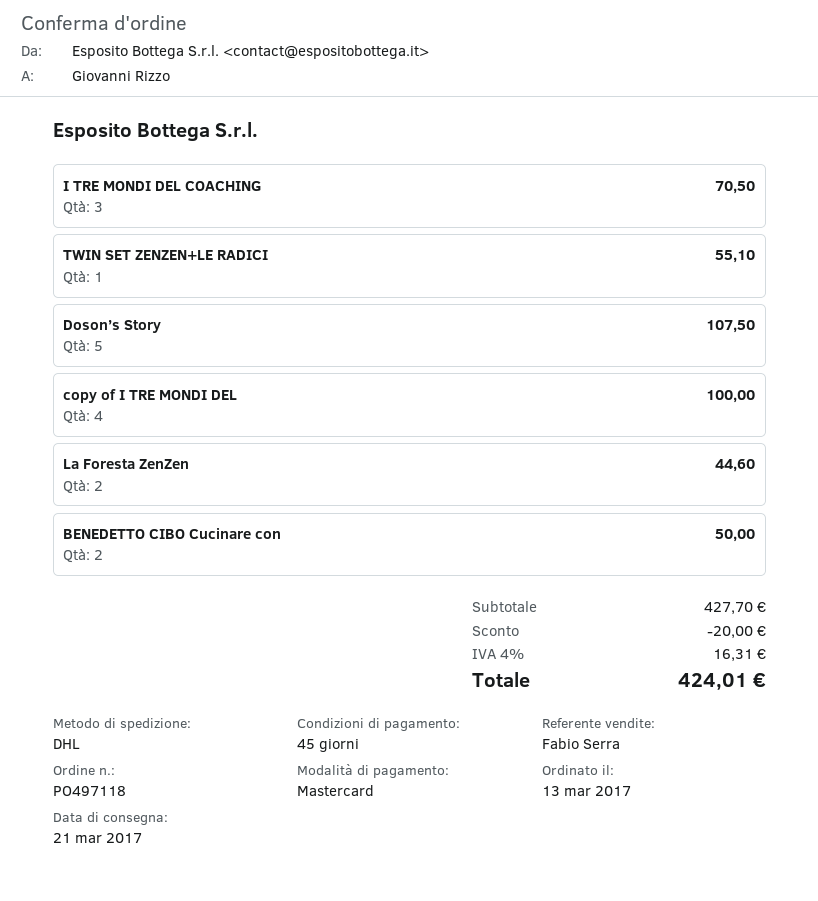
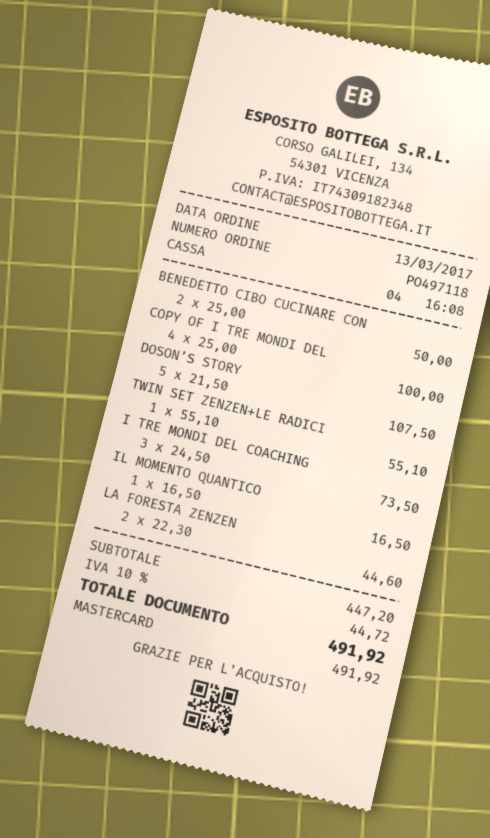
I TRE MONDI DEL COACHING: 3 for 70.50 -> 3 for 73.50
IL MOMENTO QUANTICO: none -> 1 for 16.50
subtotal: 427.70 -> 447.20
discount: 20.00 -> none
tax: 4% = 16.31 -> 10% = 44.72
total: 424.01 -> 491.92

